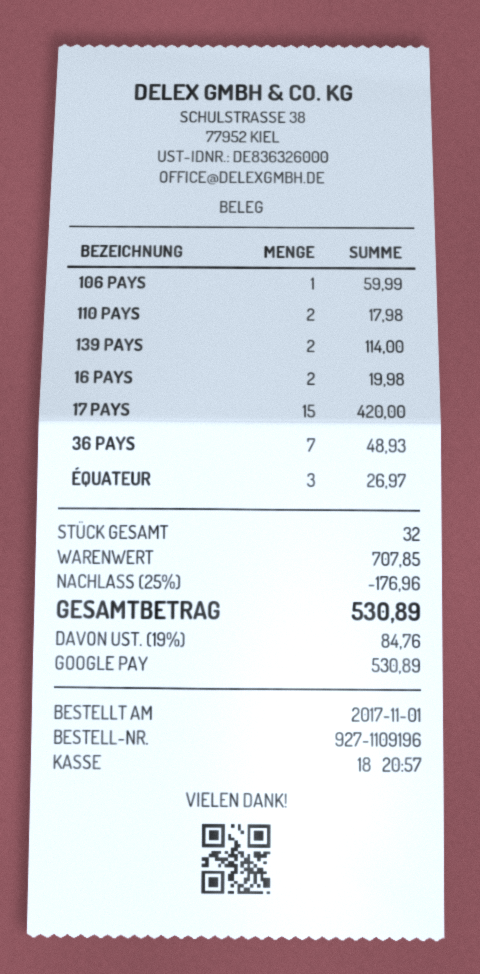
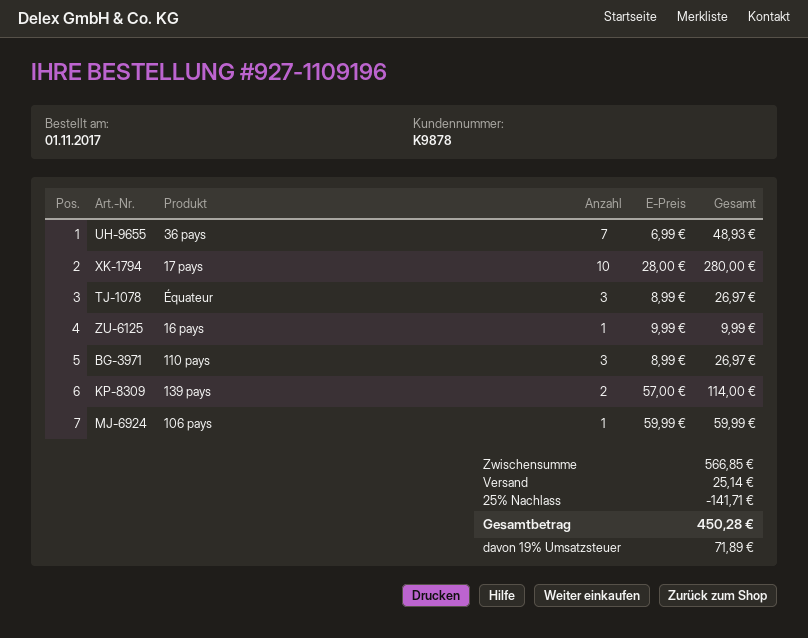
110 PAYS: 2 for 17.98 -> 3 for 26.97
16 PAYS: 2 for 19.98 -> 1 for 9.99
17 PAYS: 15 for 420.00 -> 10 for 280.00
subtotal: 707.85 -> 566.85
discount: 25% = 176.96 -> 25% = 141.71
shipping: none -> 25.14
tax: 19% = 84.76 -> 19% = 71.89
total: 530.89 -> 450.28

